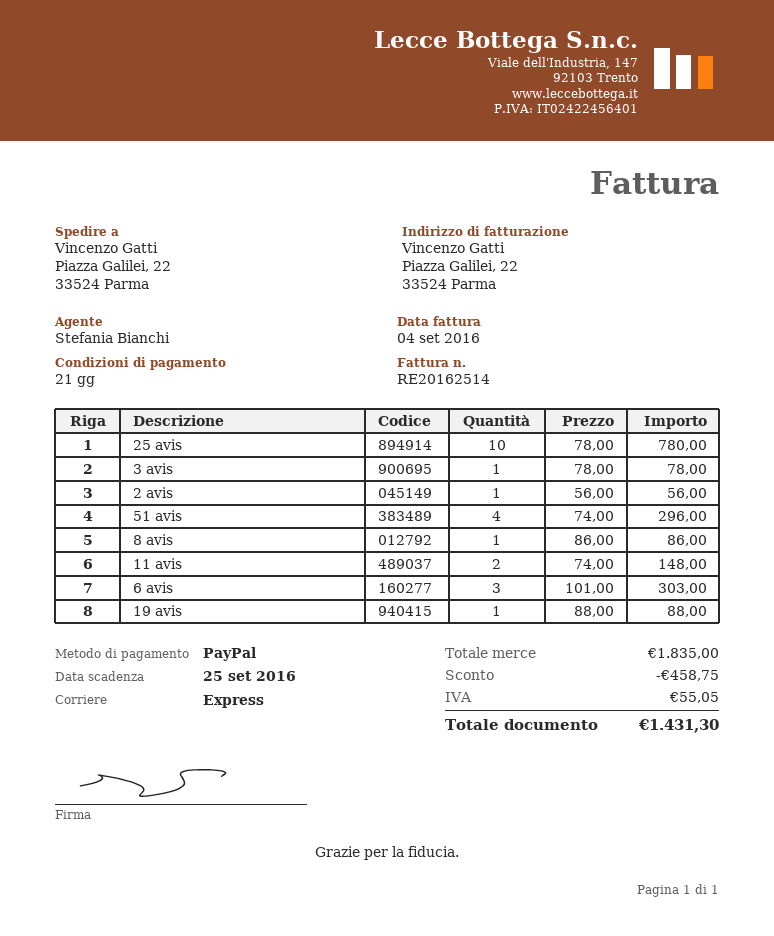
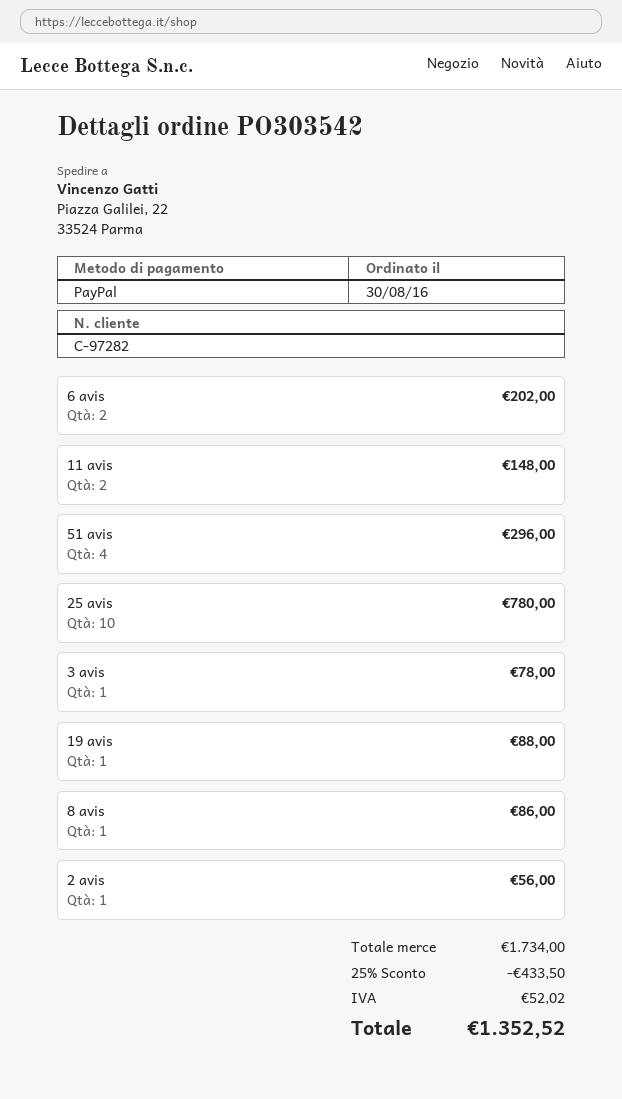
6 avis: 3 for 303.00 -> 2 for 202.00
subtotal: 1835.00 -> 1734.00
discount: 458.75 -> 433.50
tax: 55.05 -> 52.02
total: 1431.30 -> 1352.52

